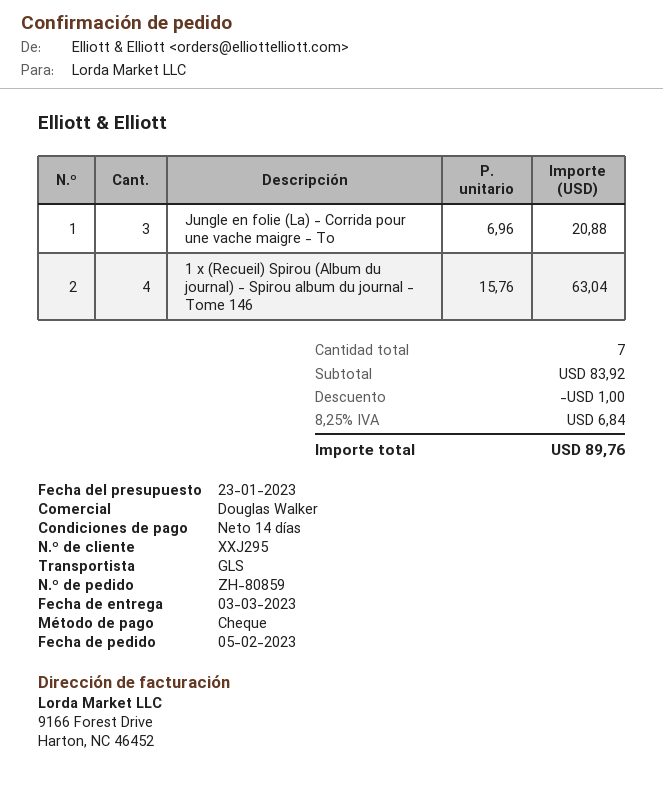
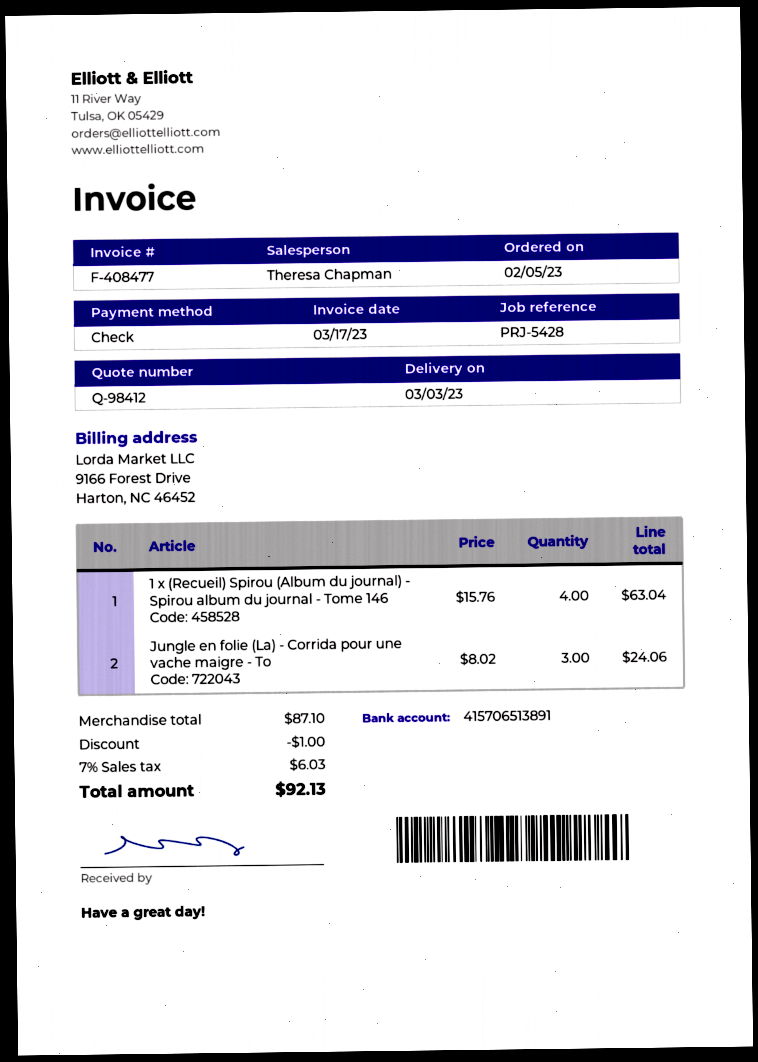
sales rep: Douglas Walker -> Theresa Chapman
Jungle en folie (La) - Corrida pour une vache maigre - To: 3 x 6.96 = 20.88 -> 3 x 8.02 = 24.06
subtotal: 83.92 -> 87.10
tax: 8.25% = 6.84 -> 7% = 6.03
total: 89.76 -> 92.13

